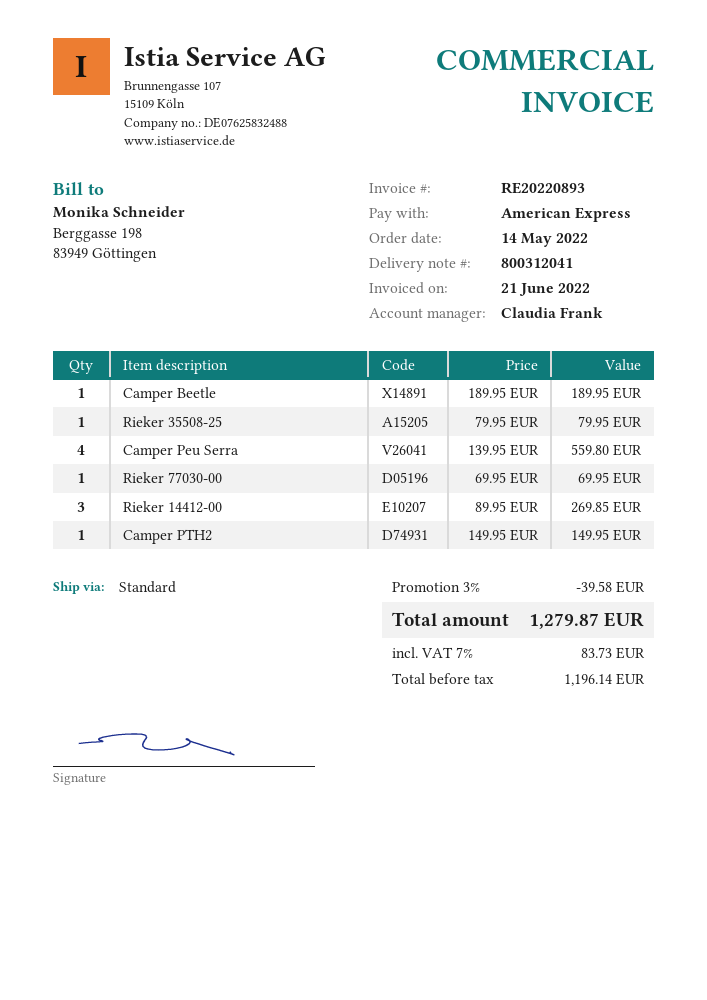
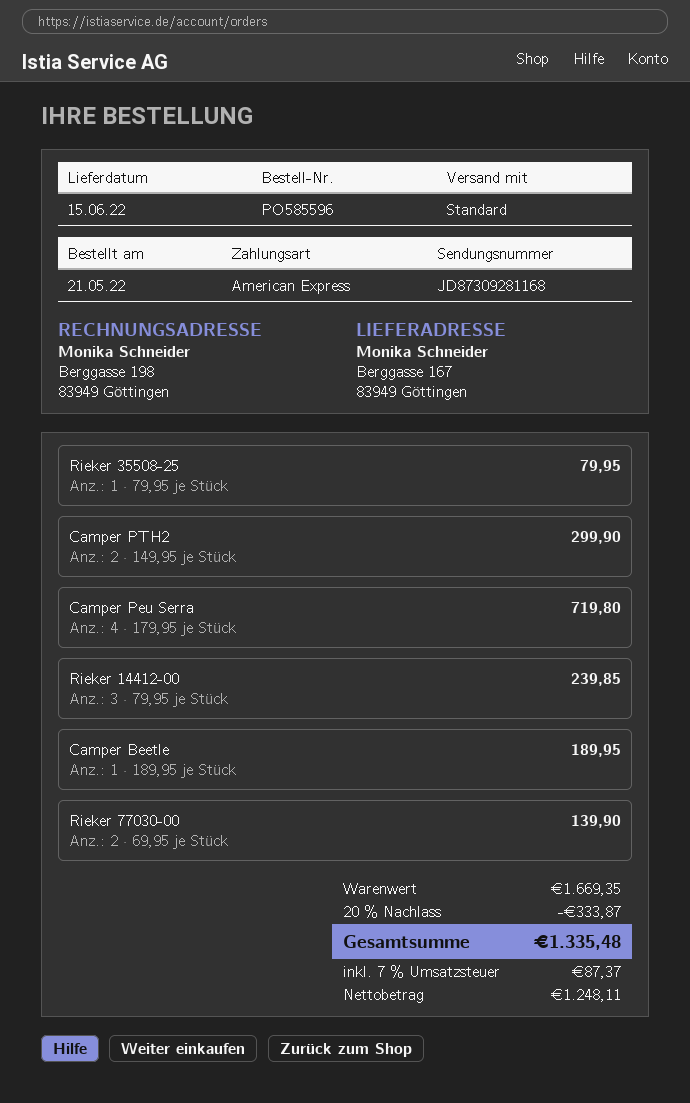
order date: 2022-05-14 -> 2022-05-21
Camper Peu Serra: 4 x 139.95 = 559.80 -> 4 x 179.95 = 719.80
Rieker 77030-00: 1 x 69.95 = 69.95 -> 2 x 69.95 = 139.90
Rieker 14412-00: 3 x 89.95 = 269.85 -> 3 x 79.95 = 239.85
Camper PTH2: 1 x 149.95 = 149.95 -> 2 x 149.95 = 299.90
discount: 3% = 39.58 -> 20% = 333.87
net: 1196.14 -> 1248.11
tax: 7% = 83.73 -> 7% = 87.37
total: 1279.87 -> 1335.48

